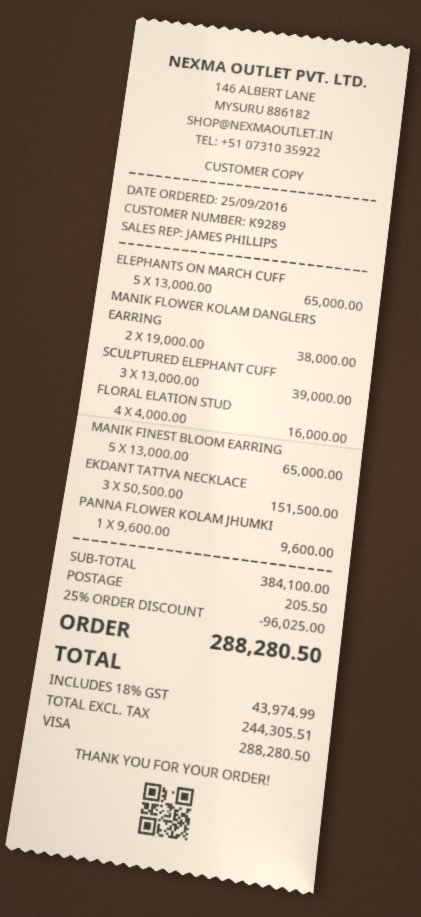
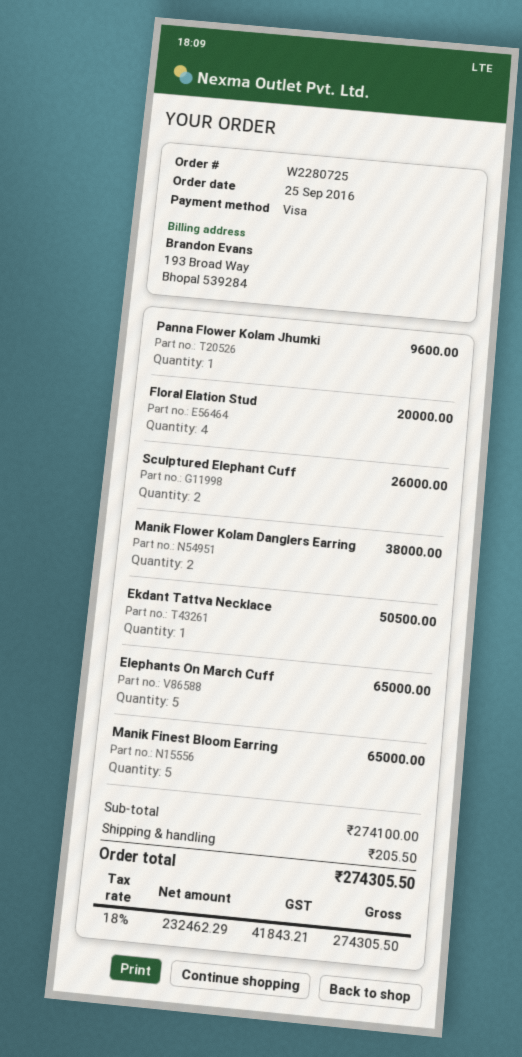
SCULPTURED ELEPHANT CUFF: 3 for 39000.00 -> 2 for 26000.00
FLORAL ELATION STUD: 4 for 16000.00 -> 4 for 20000.00
EKDANT TATTVA NECKLACE: 3 for 151500.00 -> 1 for 50500.00
subtotal: 384100.00 -> 274100.00
discount: 25% = 96025.00 -> none
net: 244305.51 -> 232462.29
tax: 18% = 43974.99 -> 18% = 41843.21
total: 288280.50 -> 274305.50

